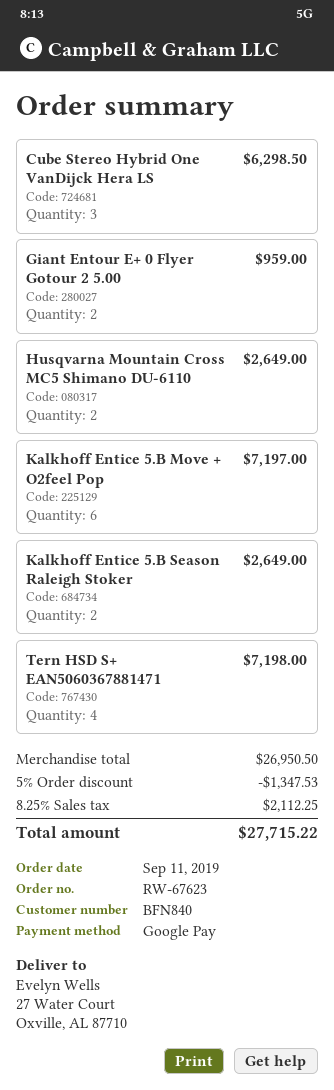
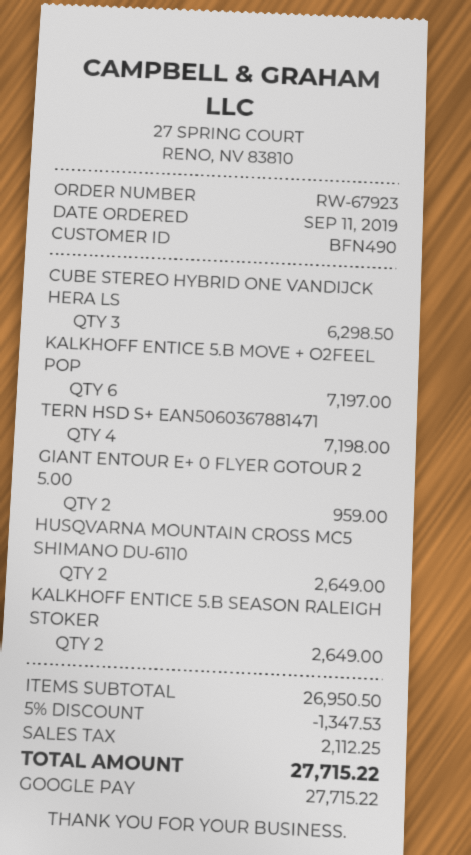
order number: RW-67623 -> RW-67923
customer number: BFN840 -> BFN490

